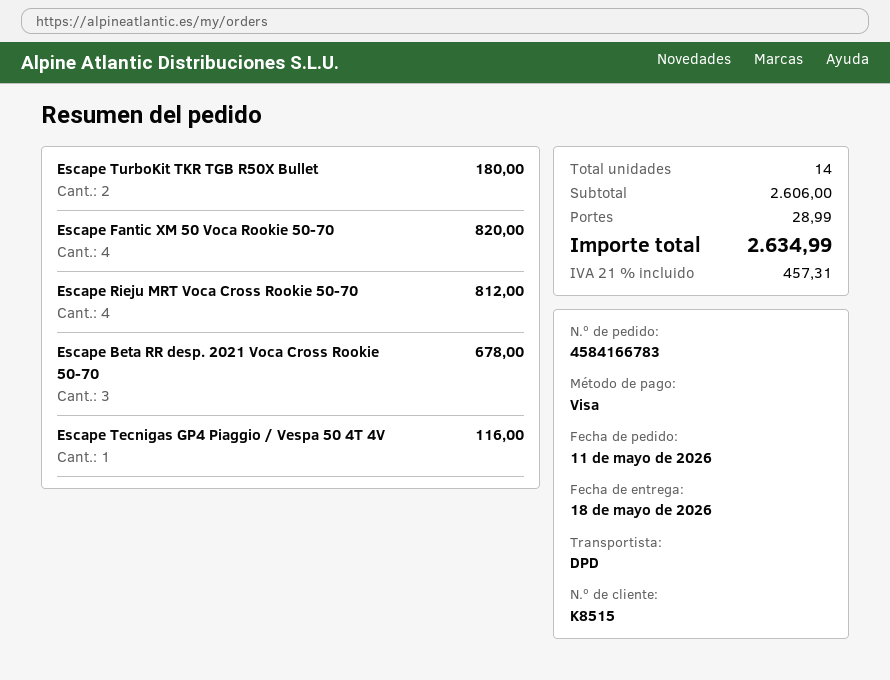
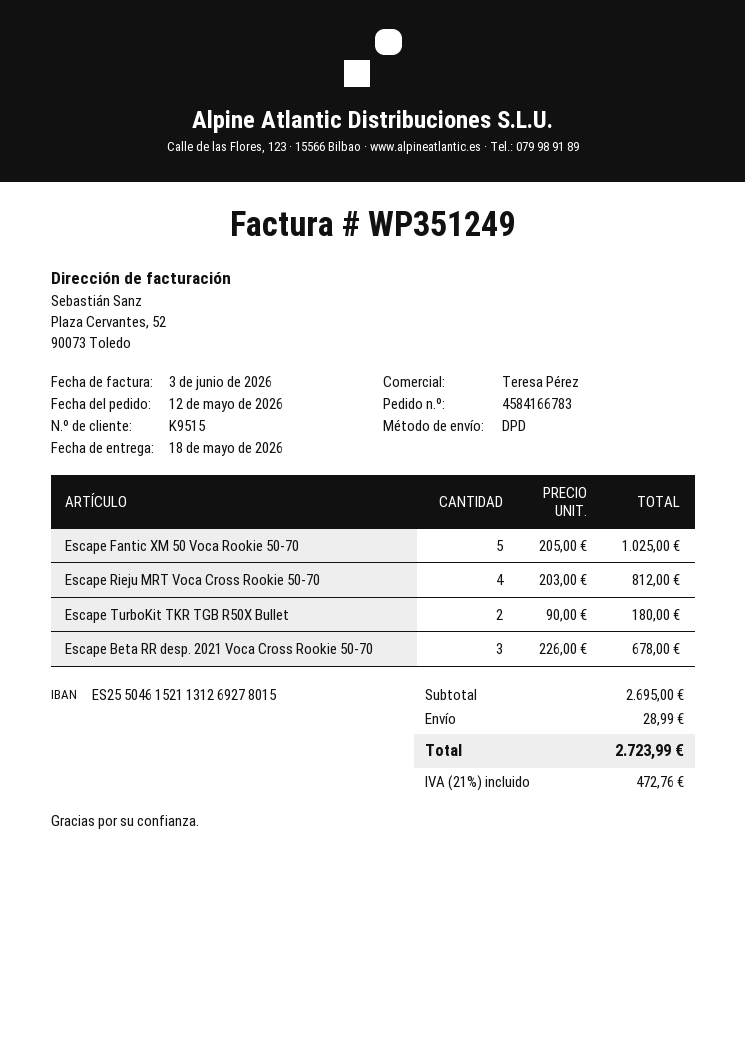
order date: 2026-05-11 -> 2026-05-12
customer number: K8515 -> K9515
Escape Fantic XM 50 Voca Rookie 50-70: 4 for 820.00 -> 5 for 1025.00
Escape Tecnigas GP4 Piaggio / Vespa 50 4T 4V: 1 for 116.00 -> none
subtotal: 2606.00 -> 2695.00
tax: 21% = 457.31 -> 21% = 472.76
total: 2634.99 -> 2723.99

